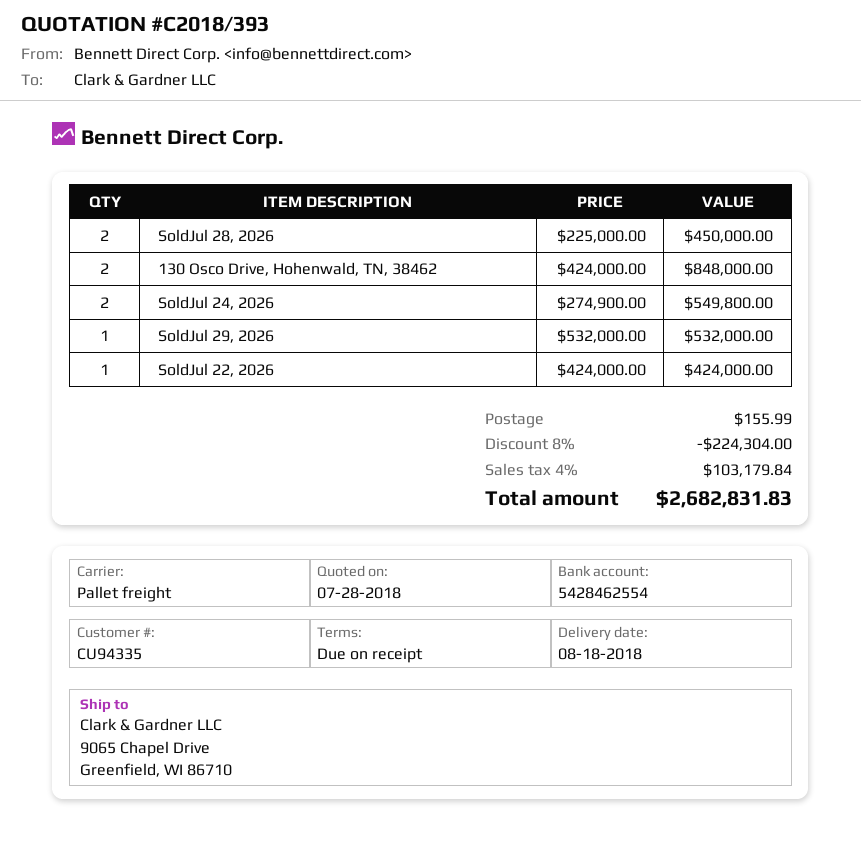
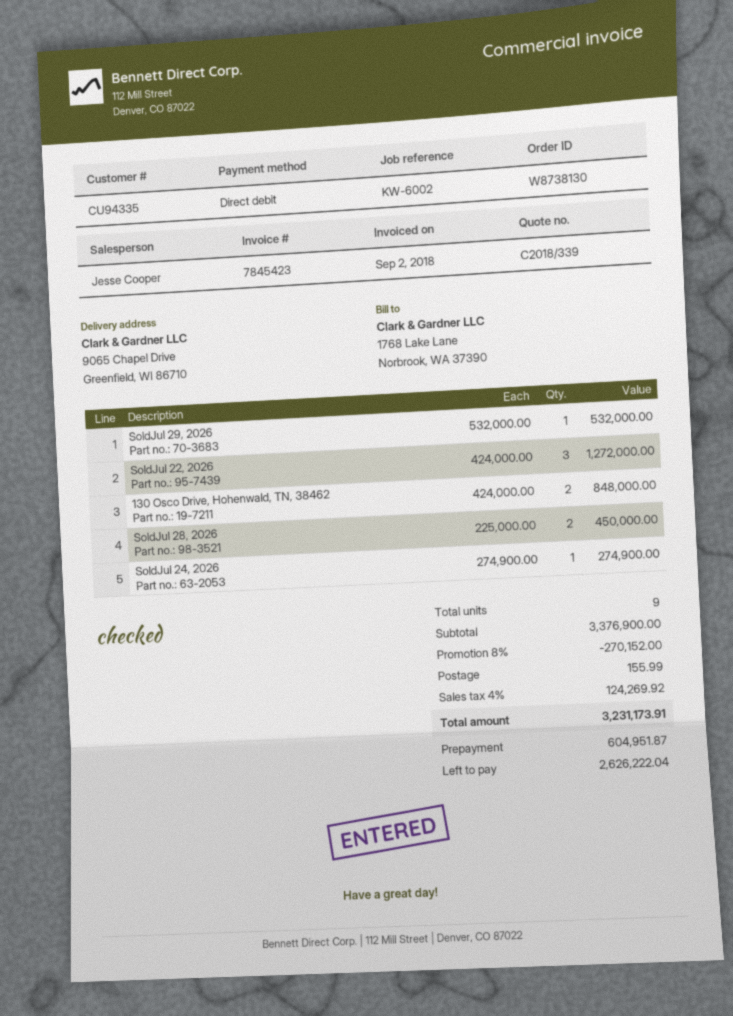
quote number: C2018/393 -> C2018/339
SoldJul 24, 2026: 2 x 274900.00 = 549800.00 -> 1 x 274900.00 = 274900.00
SoldJul 22, 2026: 1 x 424000.00 = 424000.00 -> 3 x 424000.00 = 1272000.00
discount: 8% = 224304.00 -> 8% = 270152.00
tax: 4% = 103179.84 -> 4% = 124269.92
total: 2682831.83 -> 3231173.91

